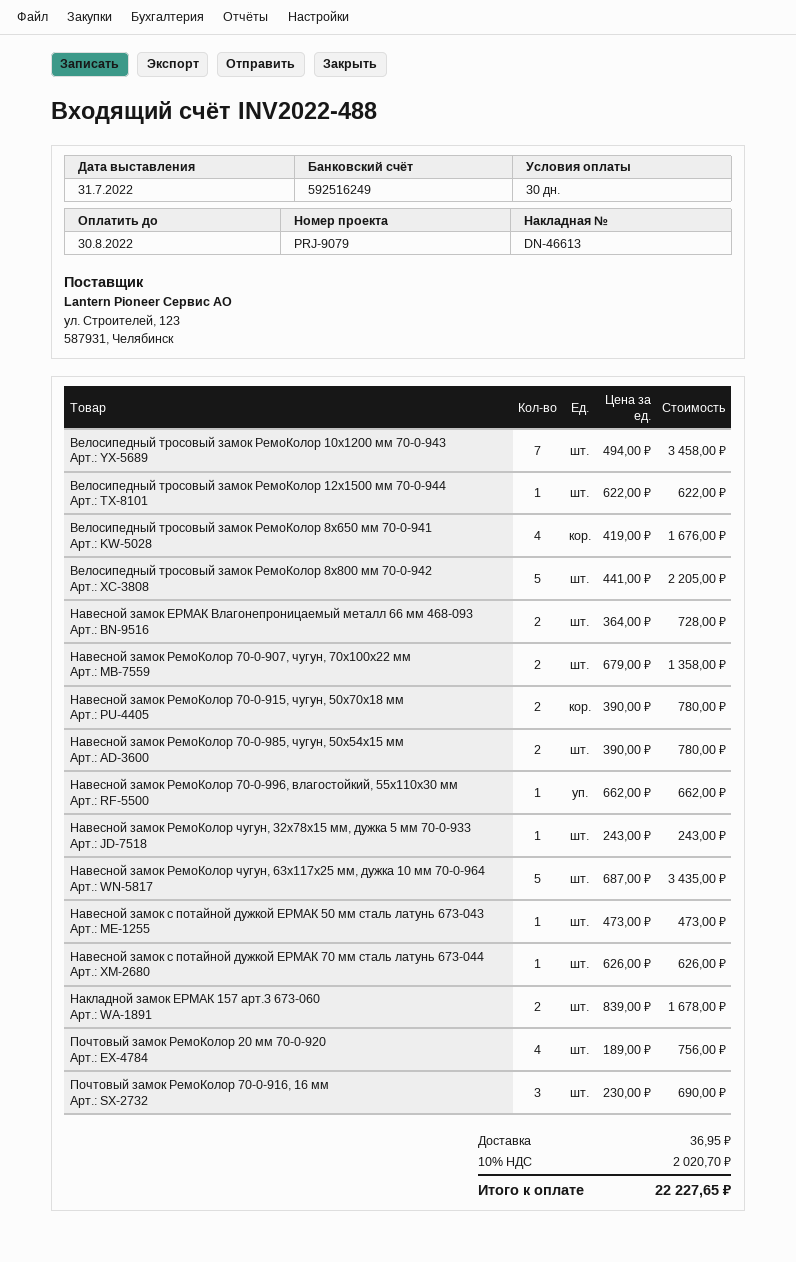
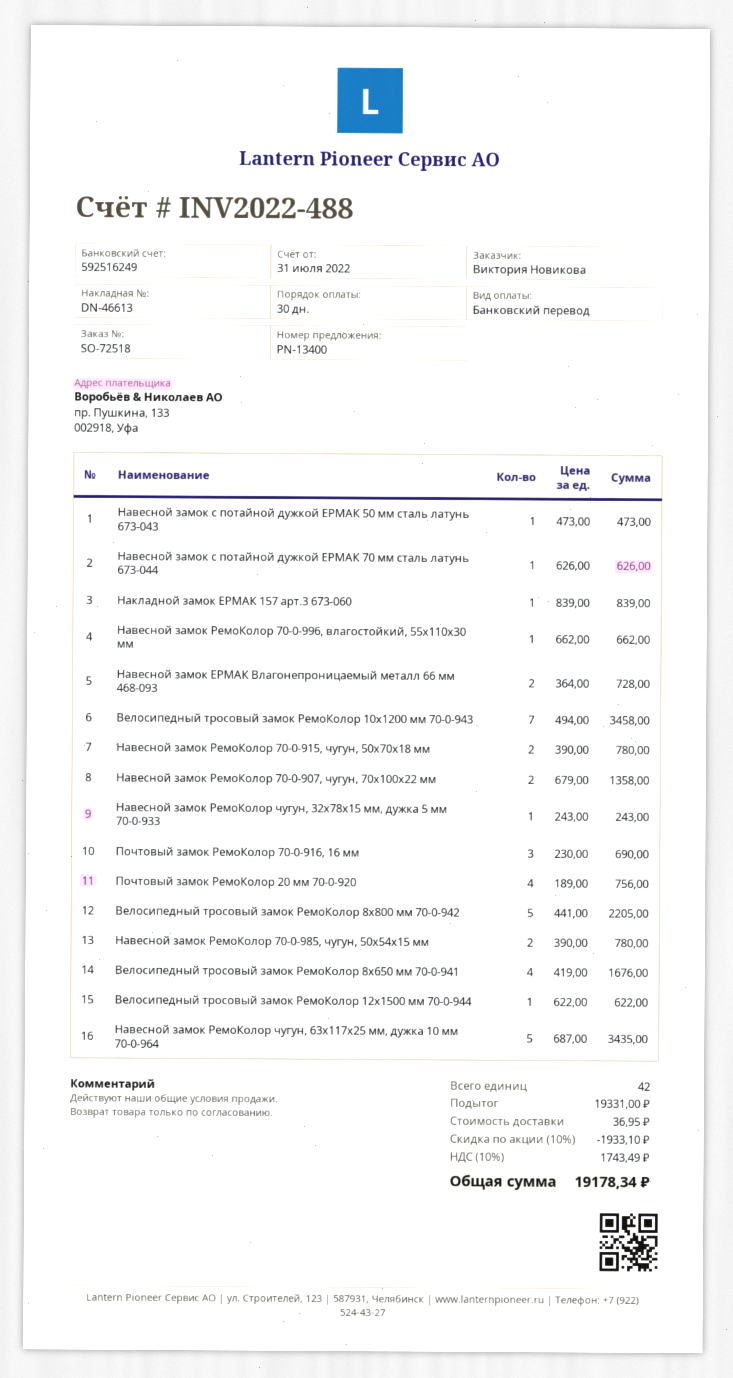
Накладной замок ЕРМАК 157 арт.3 673-060: 2 x 839.00 = 1678.00 -> 1 x 839.00 = 839.00
discount: none -> 10% = 1933.10
tax: 10% = 2020.70 -> 10% = 1743.49
total: 22227.65 -> 19178.34

